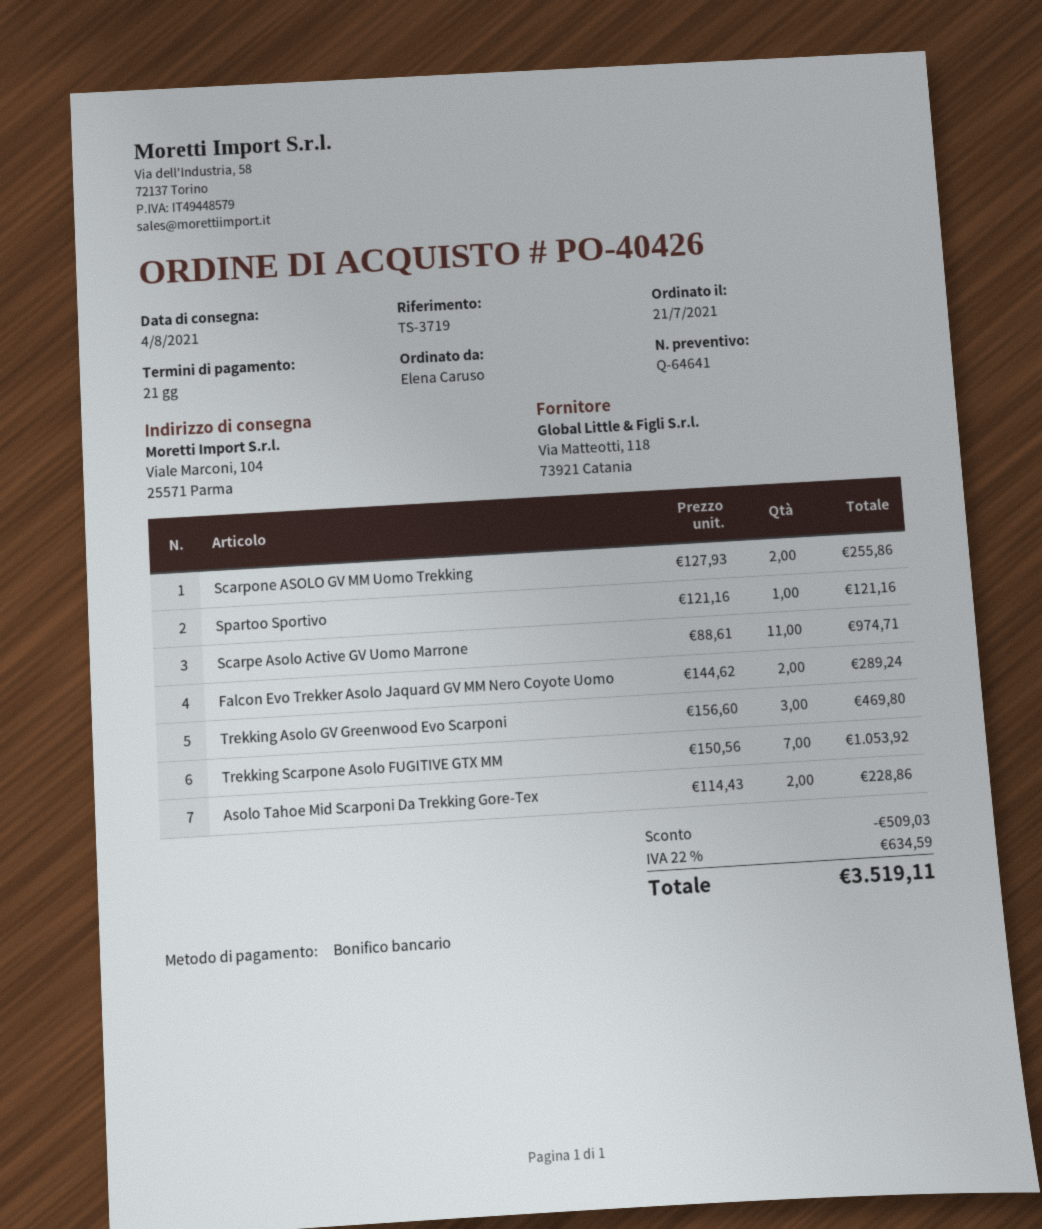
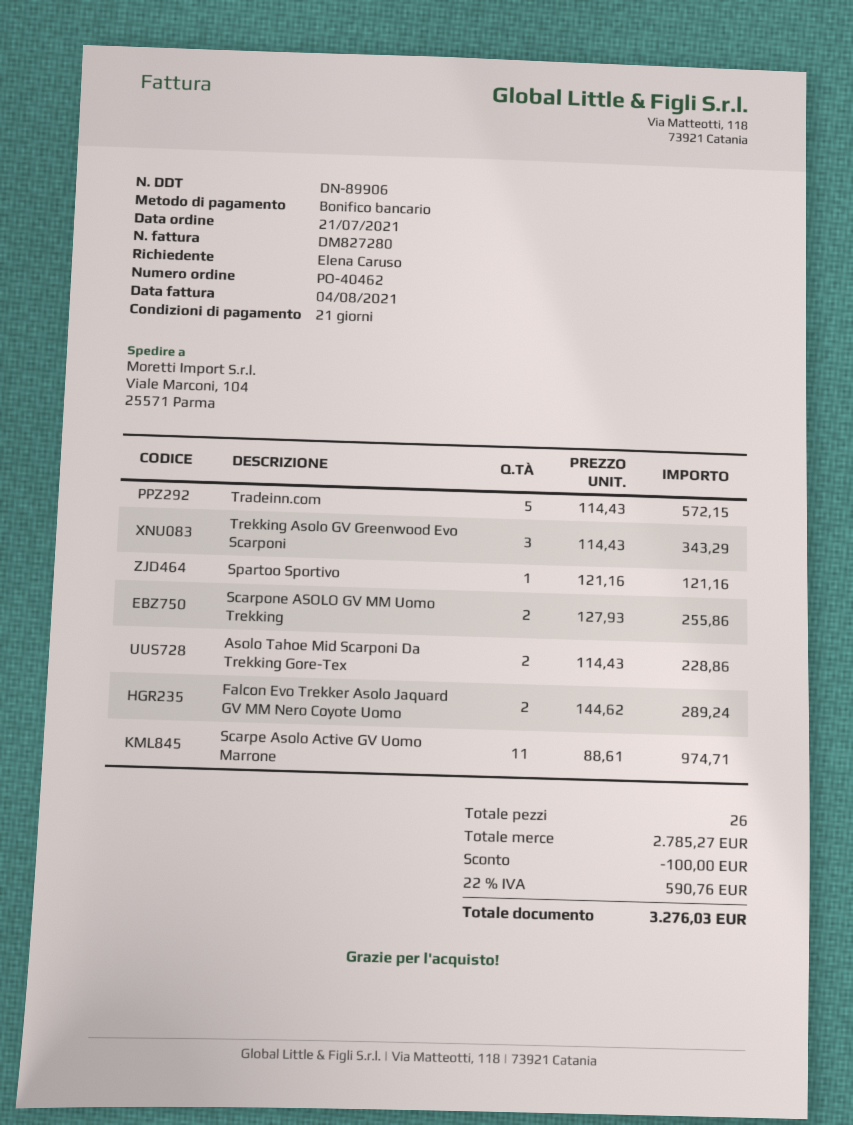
order number: PO-40426 -> PO-40462
Trekking Asolo GV Greenwood Evo Scarponi: 3 x 156.60 = 469.80 -> 3 x 114.43 = 343.29
Trekking Scarpone Asolo FUGITIVE GTX MM: 7 x 150.56 = 1053.92 -> none
Tradeinn.com: none -> 5 x 114.43 = 572.15
discount: 509.03 -> 100.00
tax: 22% = 634.59 -> 22% = 590.76
total: 3519.11 -> 3276.03

